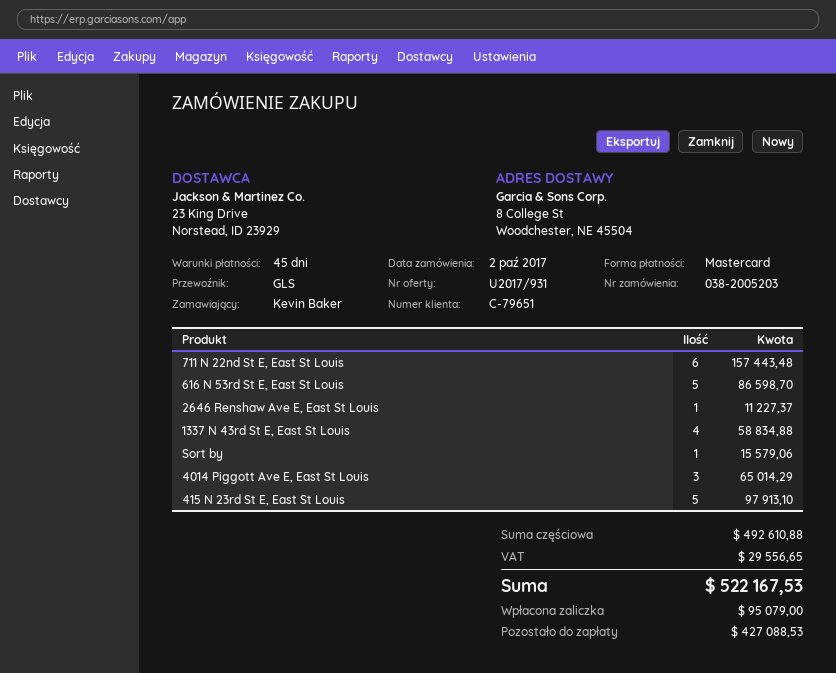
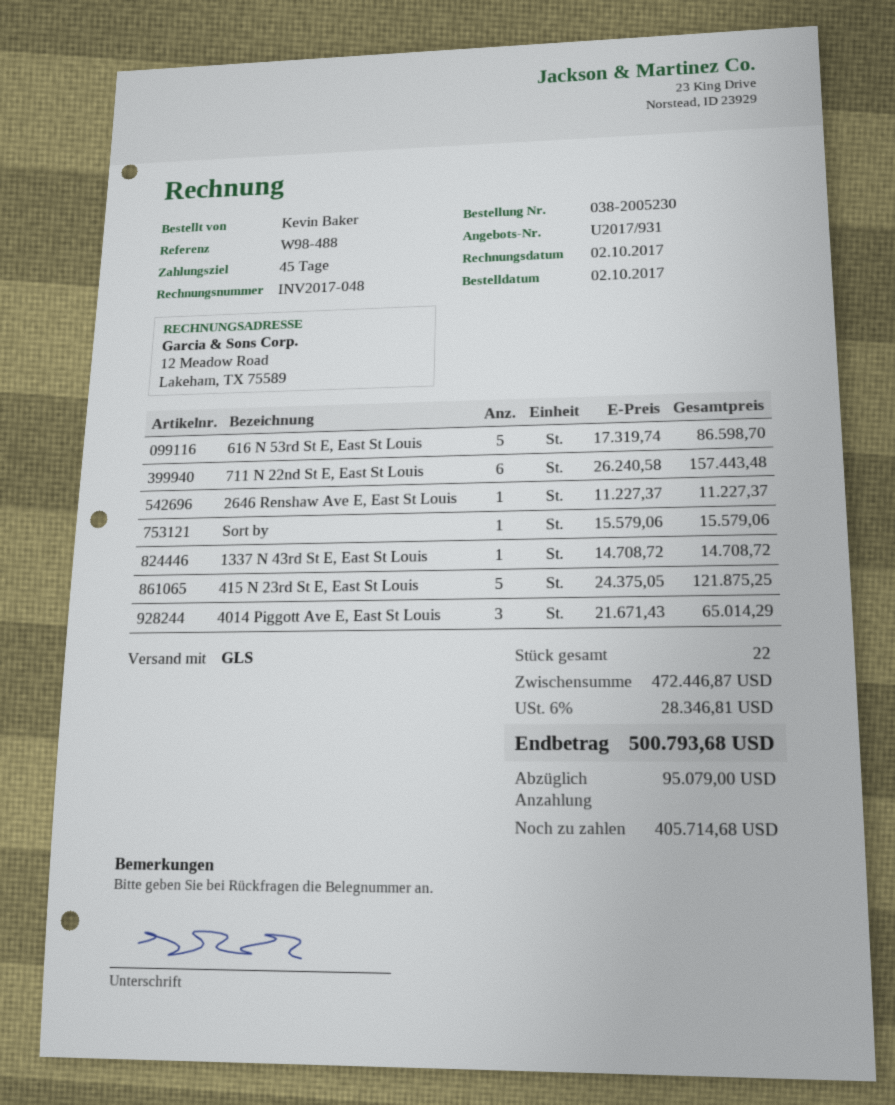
order number: 038-2005203 -> 038-2005230
1337 N 43rd St E, East St Louis: 4 for 58834.88 -> 1 for 14708.72
415 N 23rd St E, East St Louis: 5 for 97913.10 -> 5 for 121875.25
subtotal: 492610.88 -> 472446.87
tax: 29556.65 -> 28346.81
total: 522167.53 -> 500793.68
balance: 427088.53 -> 405714.68

